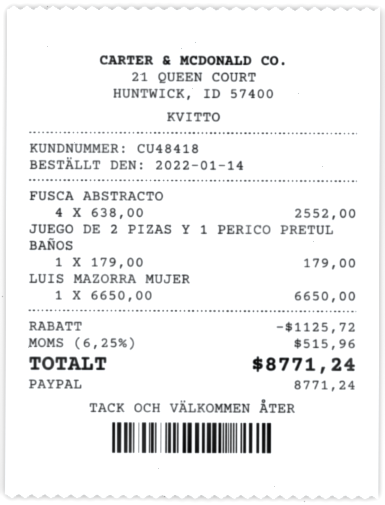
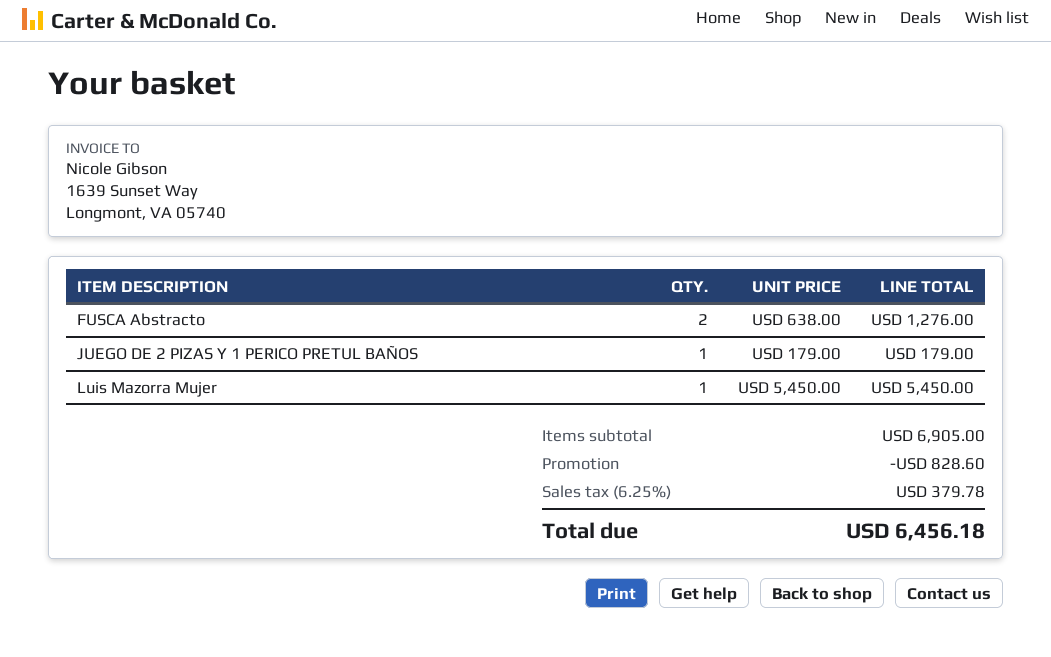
FUSCA ABSTRACTO: 4 x 638.00 = 2552.00 -> 2 x 638.00 = 1276.00
LUIS MAZORRA MUJER: 1 x 6650.00 = 6650.00 -> 1 x 5450.00 = 5450.00
discount: 1125.72 -> 828.60
tax: 6.25% = 515.96 -> 6.25% = 379.78
total: 8771.24 -> 6456.18

